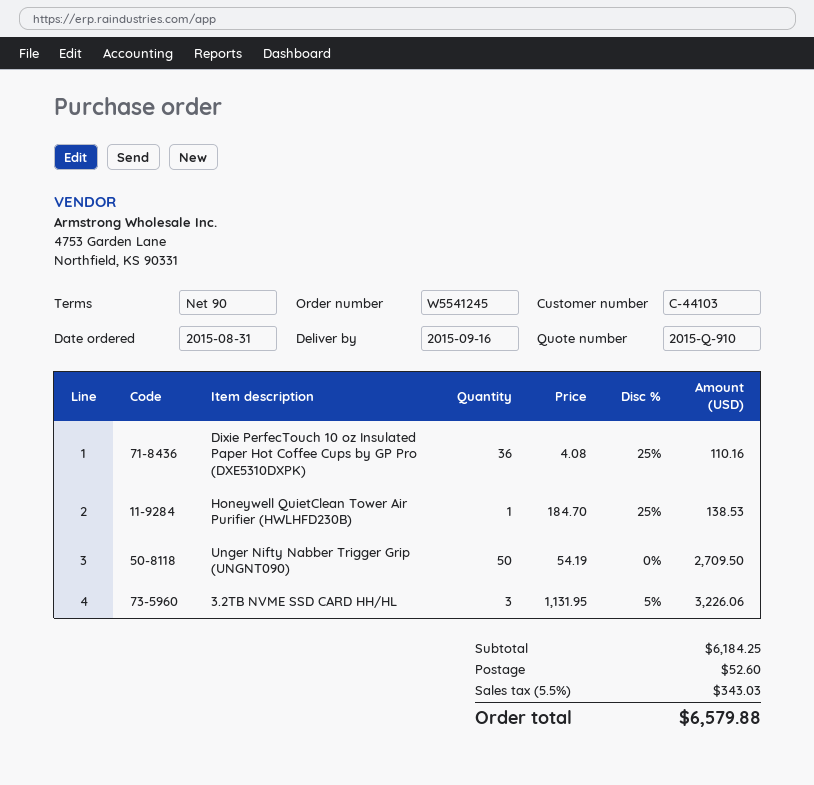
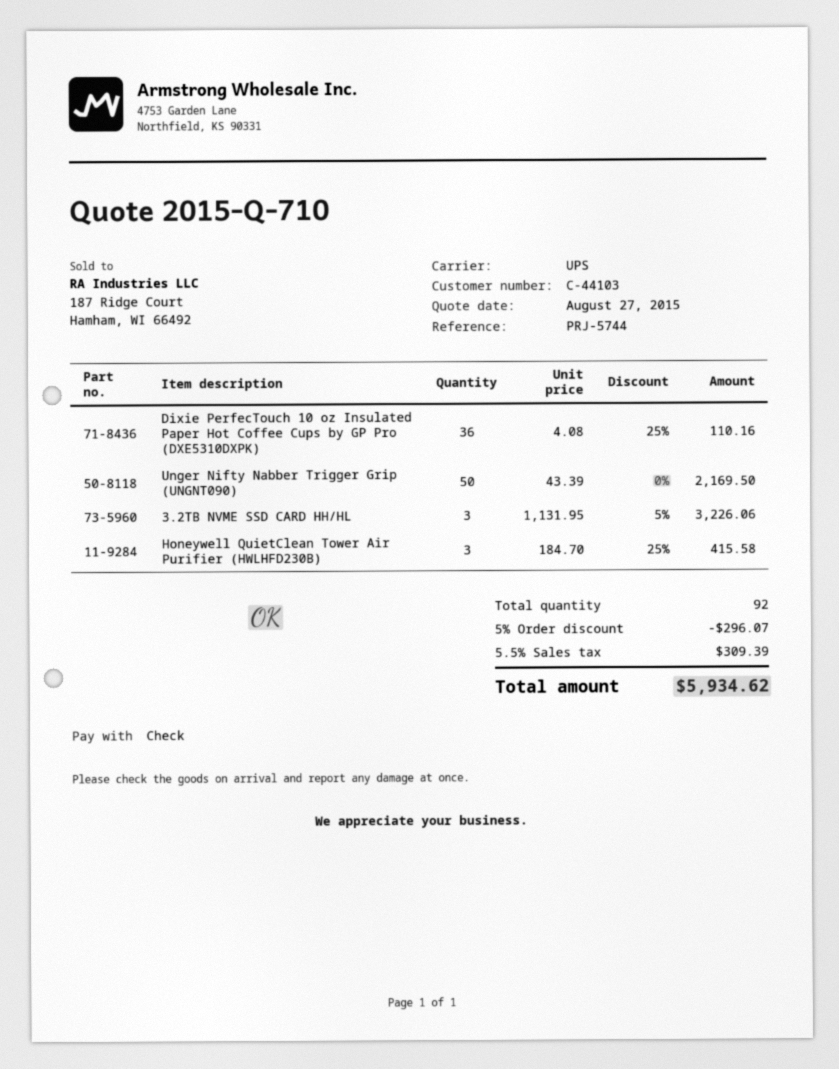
quote number: 2015-Q-910 -> 2015-Q-710
Honeywell QuietClean Tower Air Purifier (HWLHFD230B): 1 x 184.70 - 25% = 138.53 -> 3 x 184.70 - 25% = 415.58
Unger Nifty Nabber Trigger Grip (UNGNT090): 50 x 54.19 = 2709.50 -> 50 x 43.39 = 2169.50
discount: none -> 5% = 296.07
shipping: 52.60 -> none
tax: 5.5% = 343.03 -> 5.5% = 309.39
total: 6579.88 -> 5934.62

